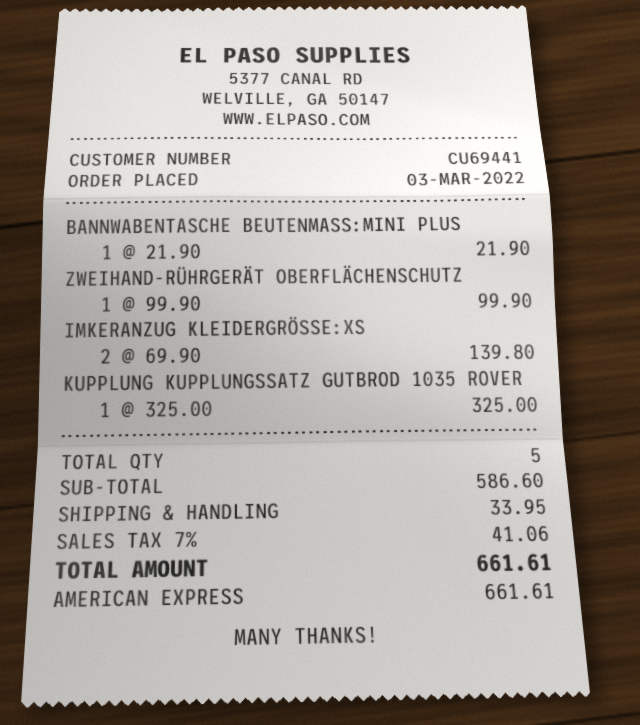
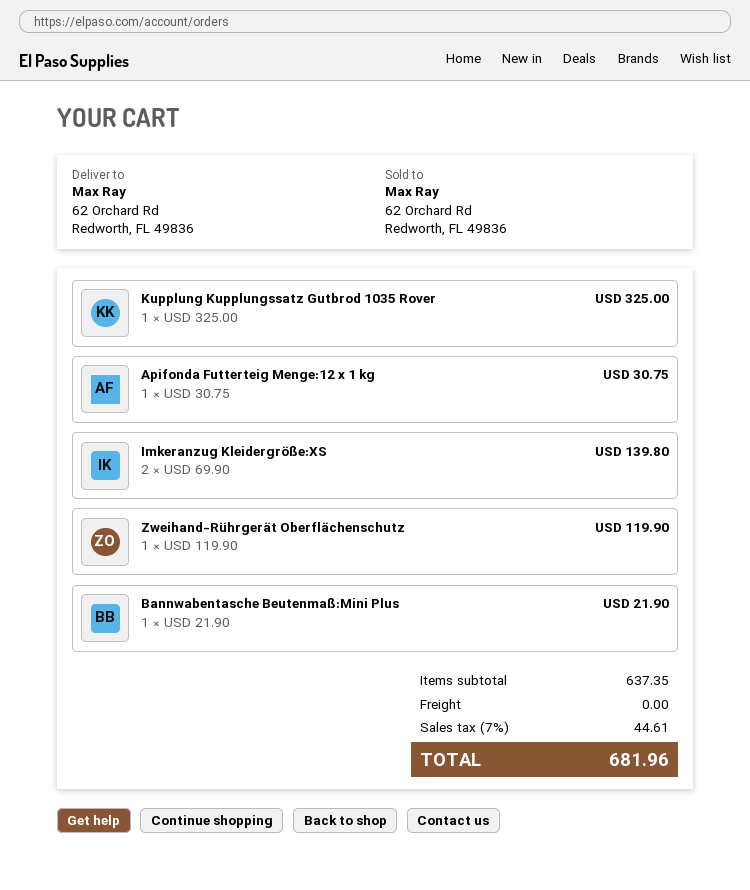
ZWEIHAND-RÜHRGERÄT OBERFLÄCHENSCHUTZ: 1 x 99.90 = 99.90 -> 1 x 119.90 = 119.90
Apifonda Futterteig Menge:12 x 1 kg: none -> 1 x 30.75 = 30.75
subtotal: 586.60 -> 637.35
shipping: 33.95 -> 0.00
tax: 7% = 41.06 -> 7% = 44.61
total: 661.61 -> 681.96

